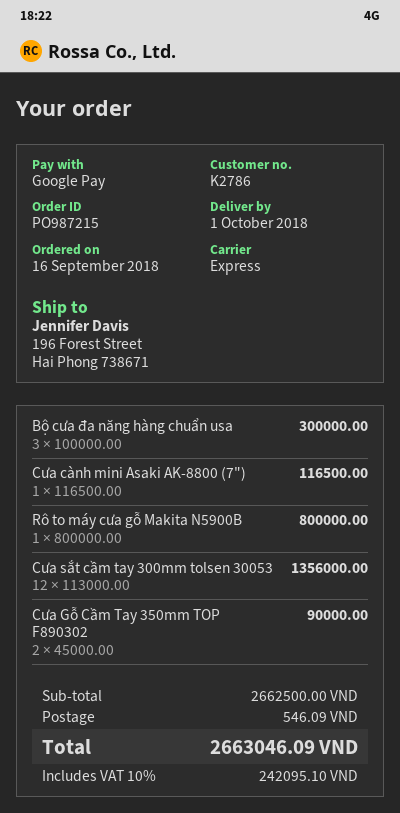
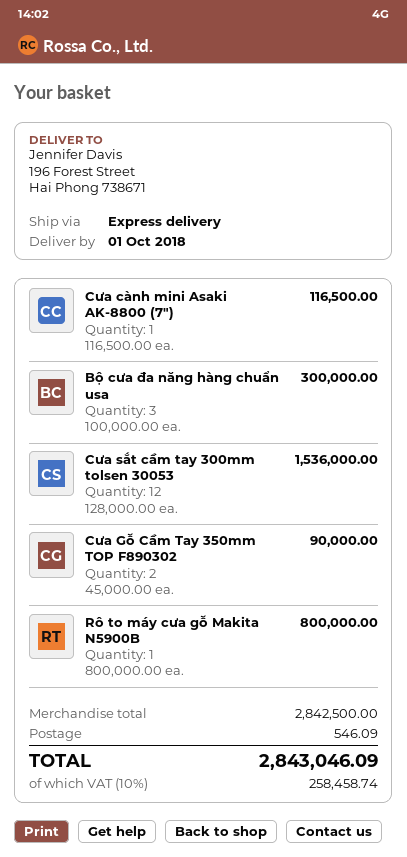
Cưa sắt cầm tay 300mm tolsen 30053: 12 x 113000.00 = 1356000.00 -> 12 x 128000.00 = 1536000.00
subtotal: 2662500.00 -> 2842500.00
tax: 10% = 242095.10 -> 10% = 258458.74
total: 2663046.09 -> 2843046.09

